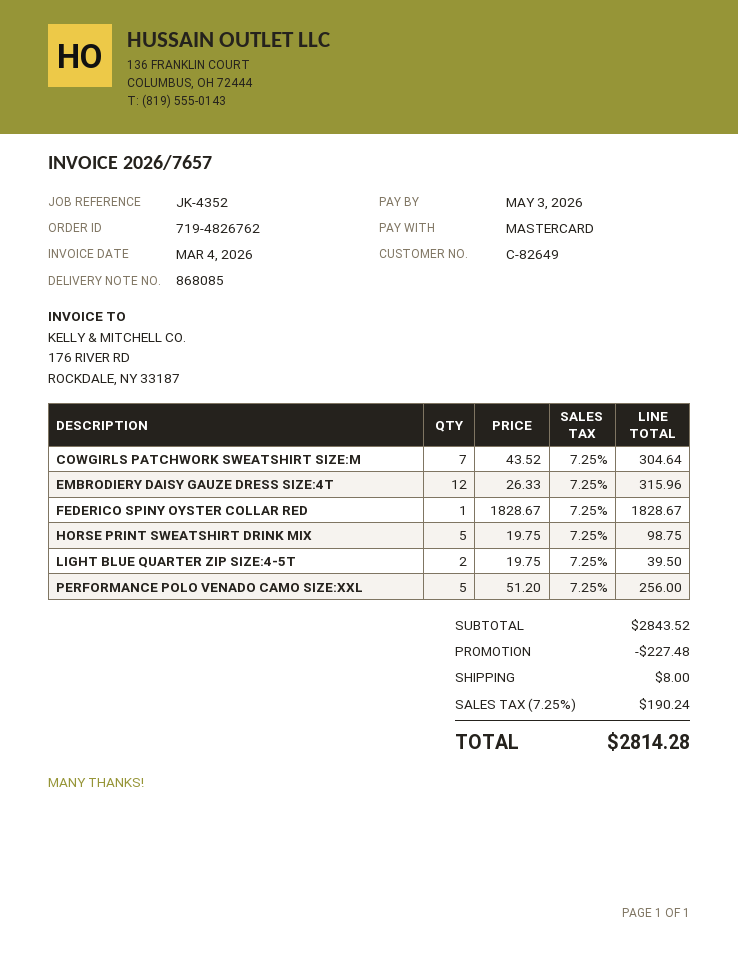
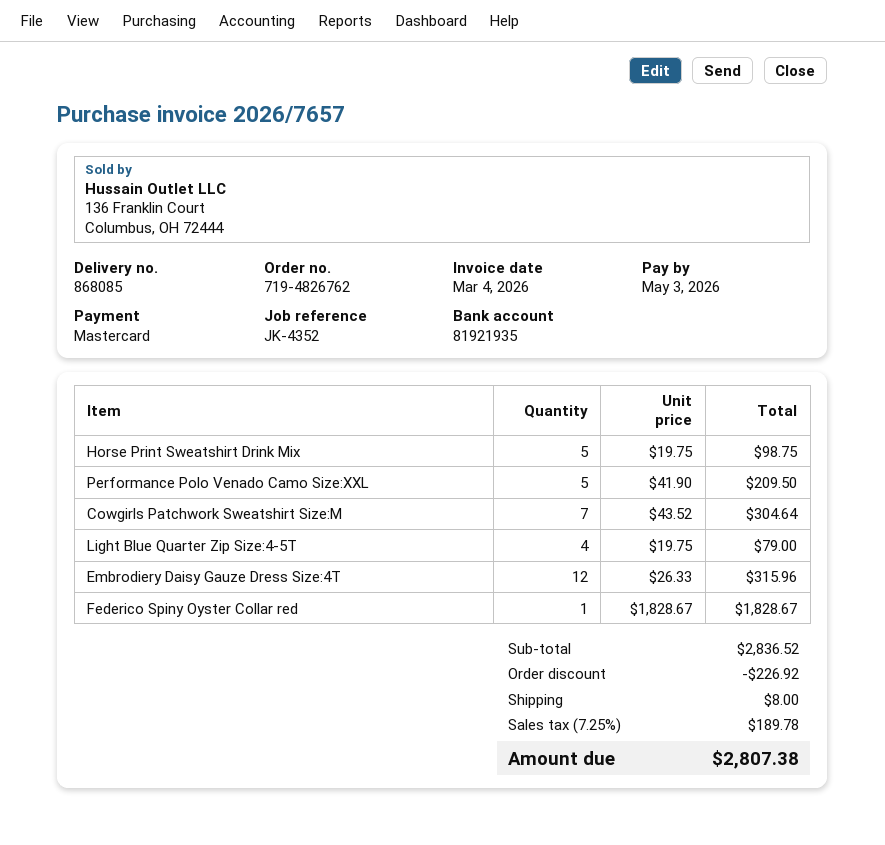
LIGHT BLUE QUARTER ZIP SIZE:4-5T: 2 x 19.75 = 39.50 -> 4 x 19.75 = 79.00
PERFORMANCE POLO VENADO CAMO SIZE:XXL: 5 x 51.20 = 256.00 -> 5 x 41.90 = 209.50
subtotal: 2843.52 -> 2836.52
discount: 227.48 -> 226.92
tax: 7.25% = 190.24 -> 7.25% = 189.78
total: 2814.28 -> 2807.38

